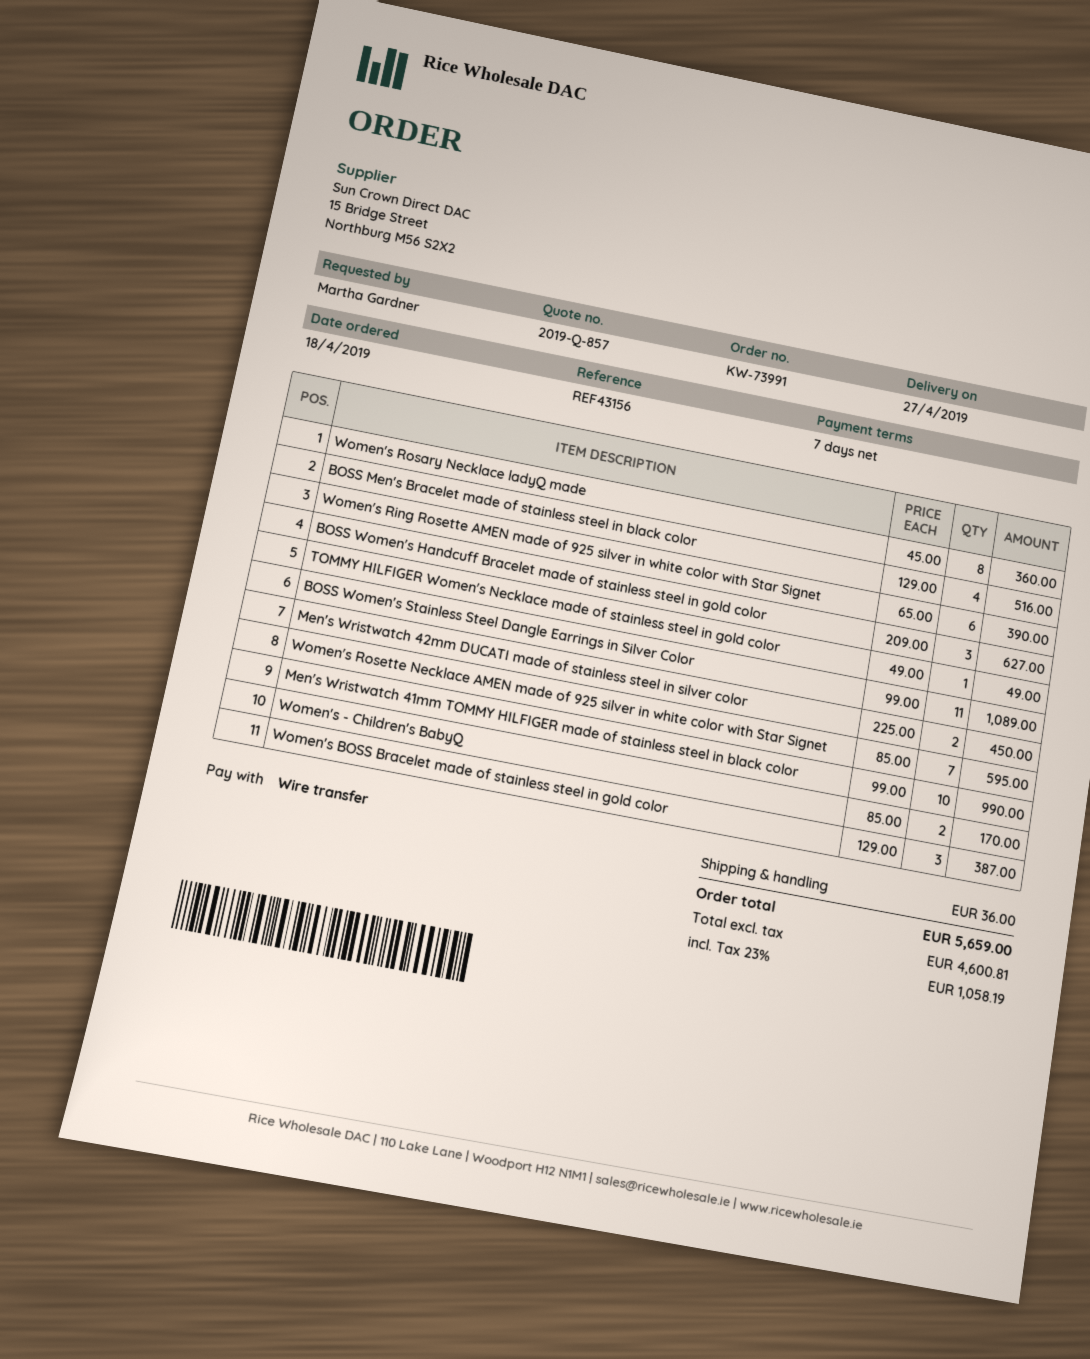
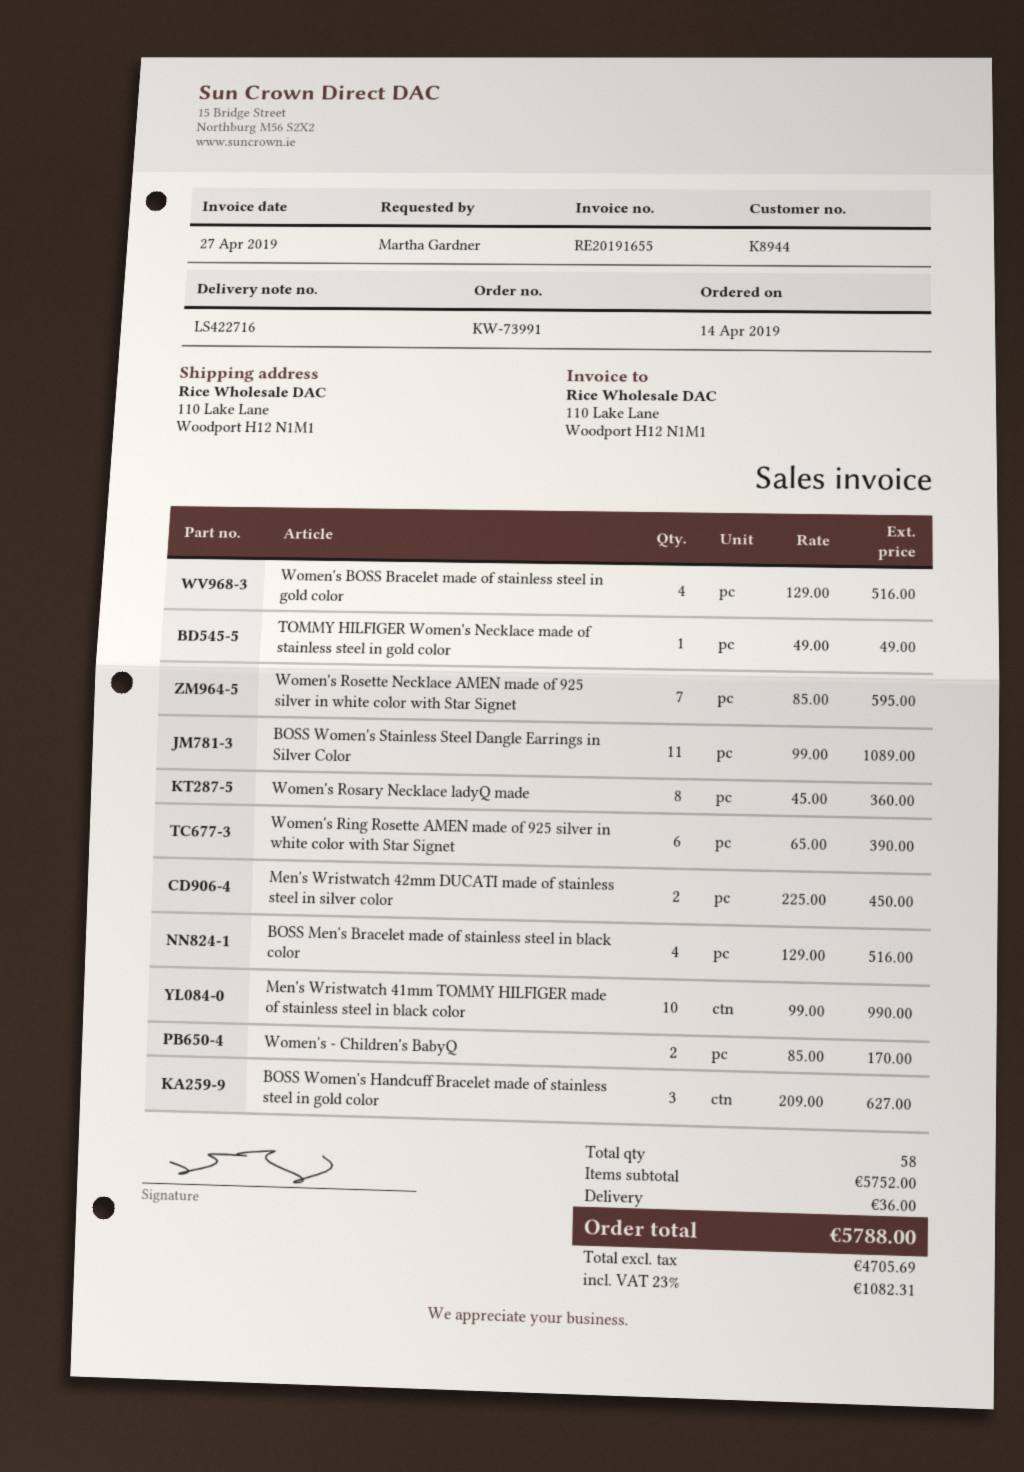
order date: 2019-04-18 -> 2019-04-14
Women's BOSS Bracelet made of stainless steel in gold color: 3 x 129.00 = 387.00 -> 4 x 129.00 = 516.00
net: 4600.81 -> 4705.69
tax: 23% = 1058.19 -> 23% = 1082.31
total: 5659.00 -> 5788.00

